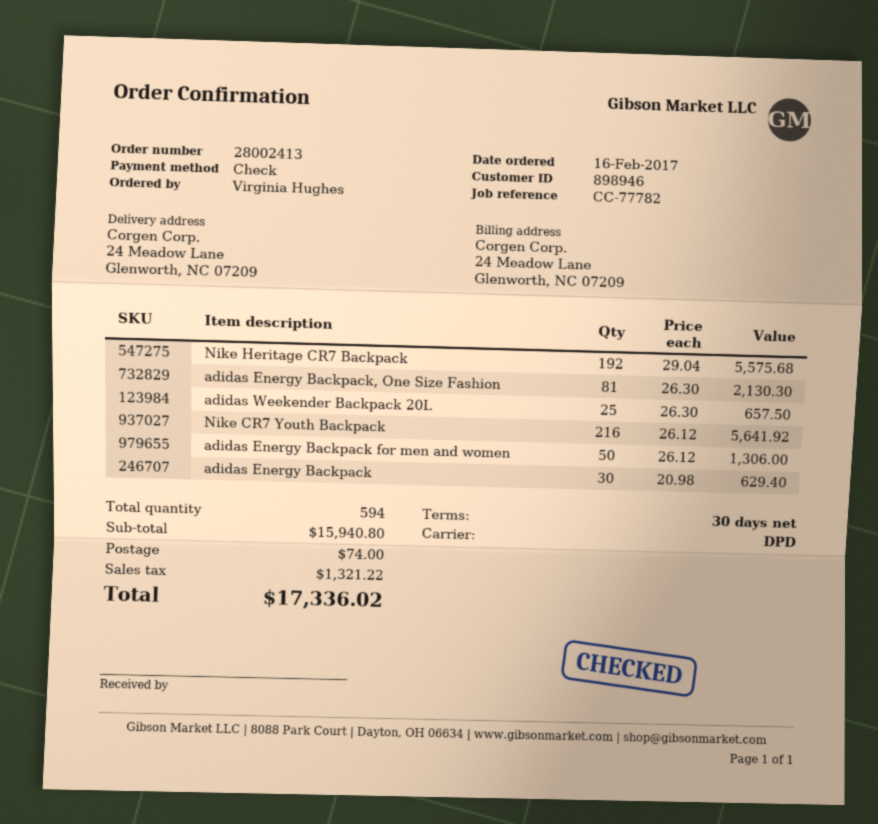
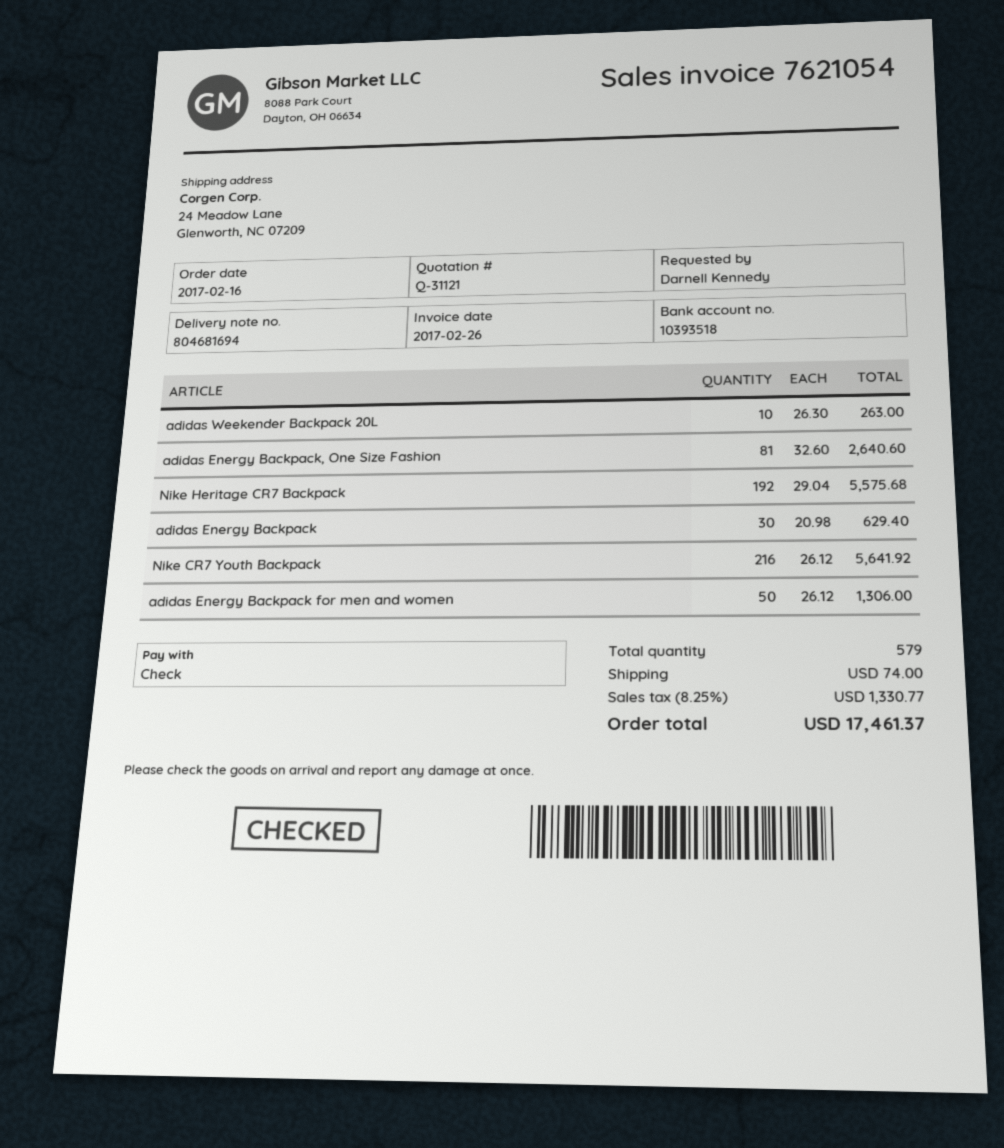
ordered by: Virginia Hughes -> Darnell Kennedy
adidas Energy Backpack, One Size Fashion: 81 x 26.30 = 2130.30 -> 81 x 32.60 = 2640.60
adidas Weekender Backpack 20L: 25 x 26.30 = 657.50 -> 10 x 26.30 = 263.00
total quantity: 594 -> 579
tax: 1321.22 -> 1330.77
total: 17336.02 -> 17461.37

